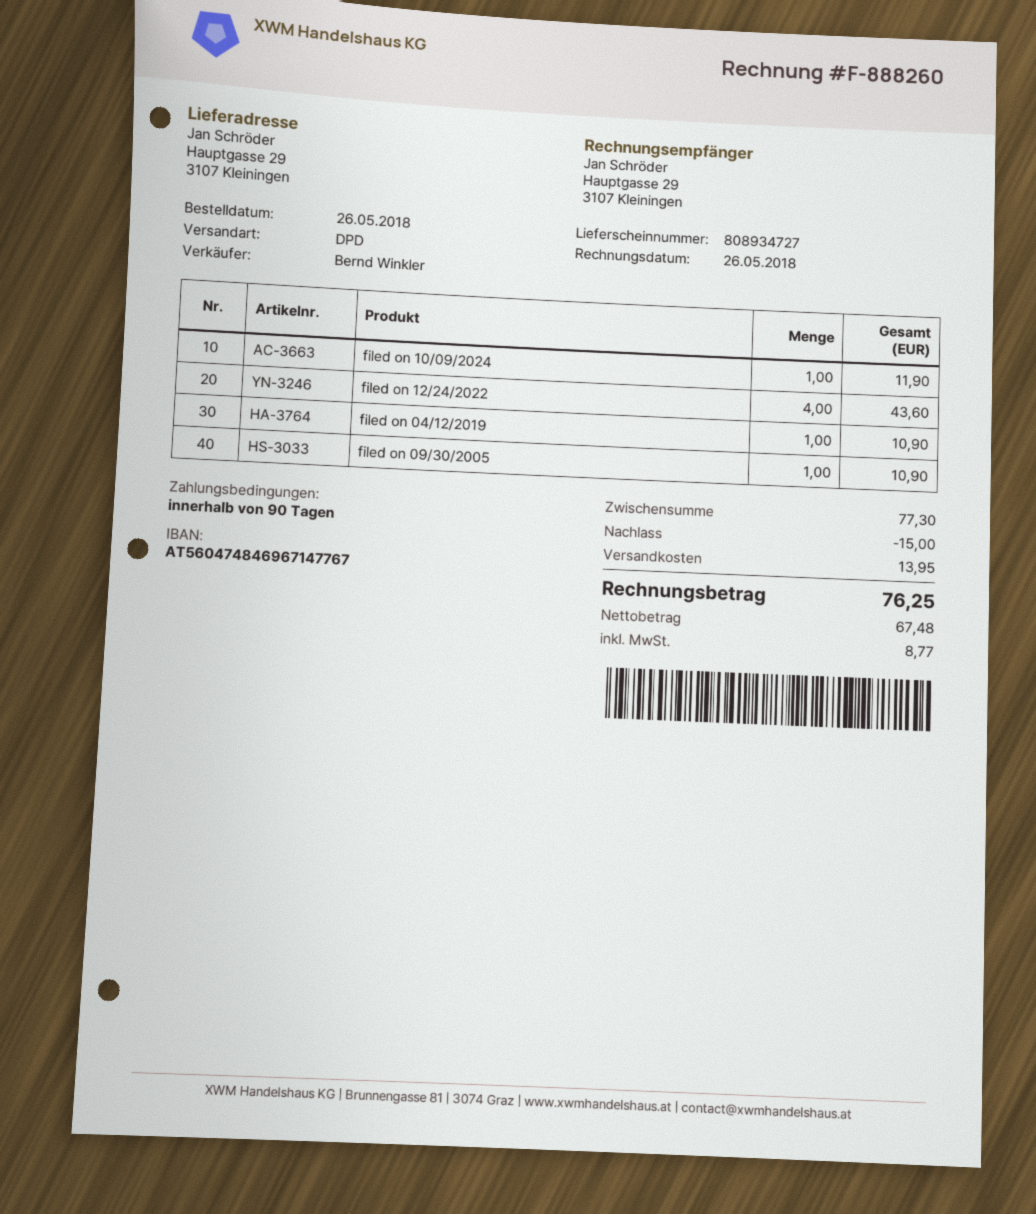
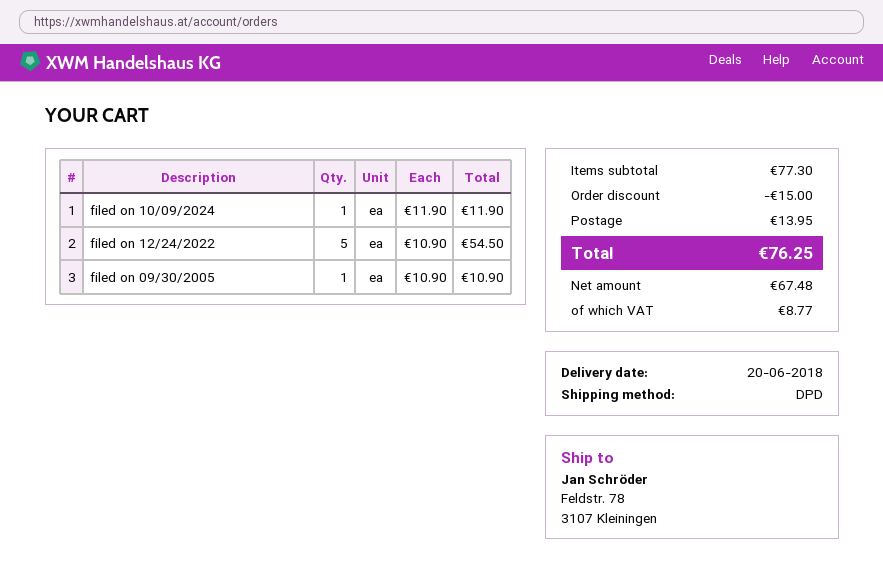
ship to: Hauptgasse 29, 3107 Kleiningen -> Feldstr. 78, 3107 Kleiningen
filed on 12/24/2022: 4 for 43.60 -> 5 for 54.50
filed on 04/12/2019: 1 for 10.90 -> none

